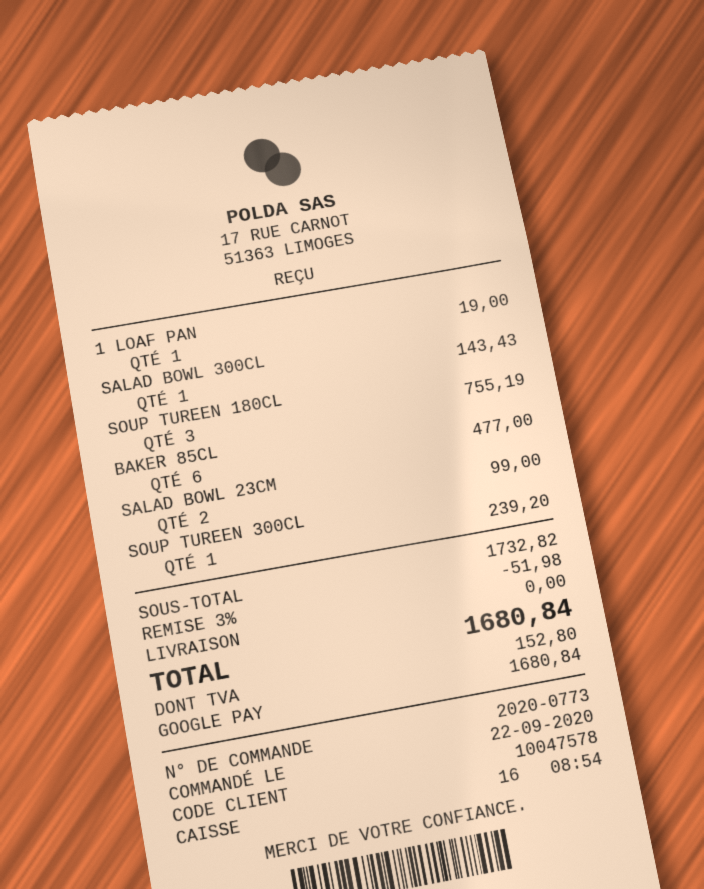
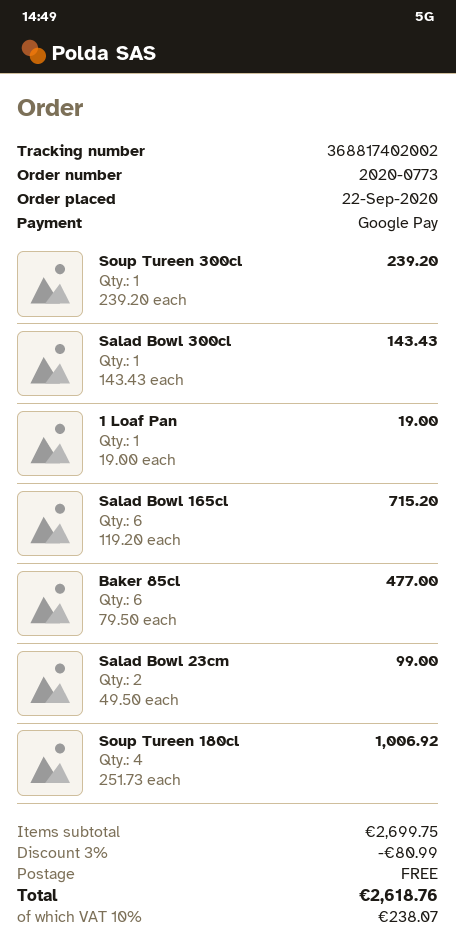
SOUP TUREEN 180CL: 3 for 755.19 -> 4 for 1006.92
Salad Bowl 165cl: none -> 6 for 715.20
subtotal: 1732.82 -> 2699.75
discount: 3% = 51.98 -> 3% = 80.99
tax: 152.80 -> 238.07
total: 1680.84 -> 2618.76

